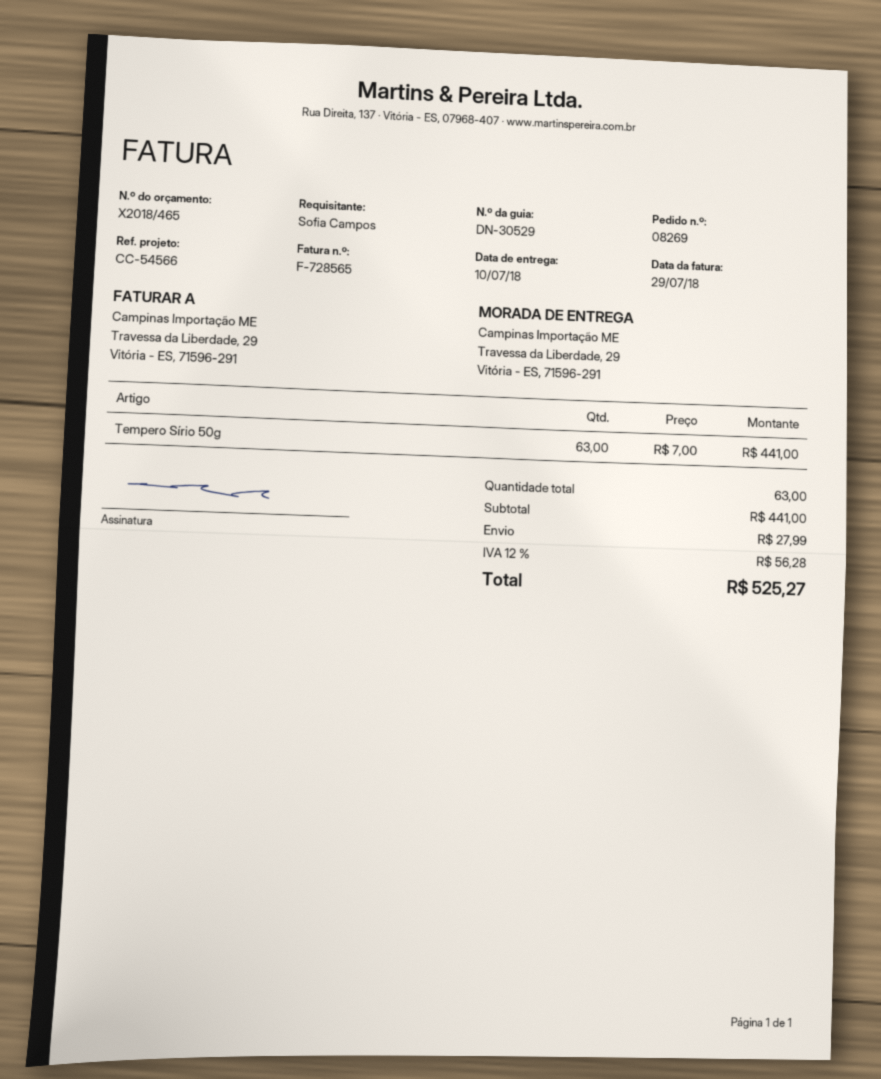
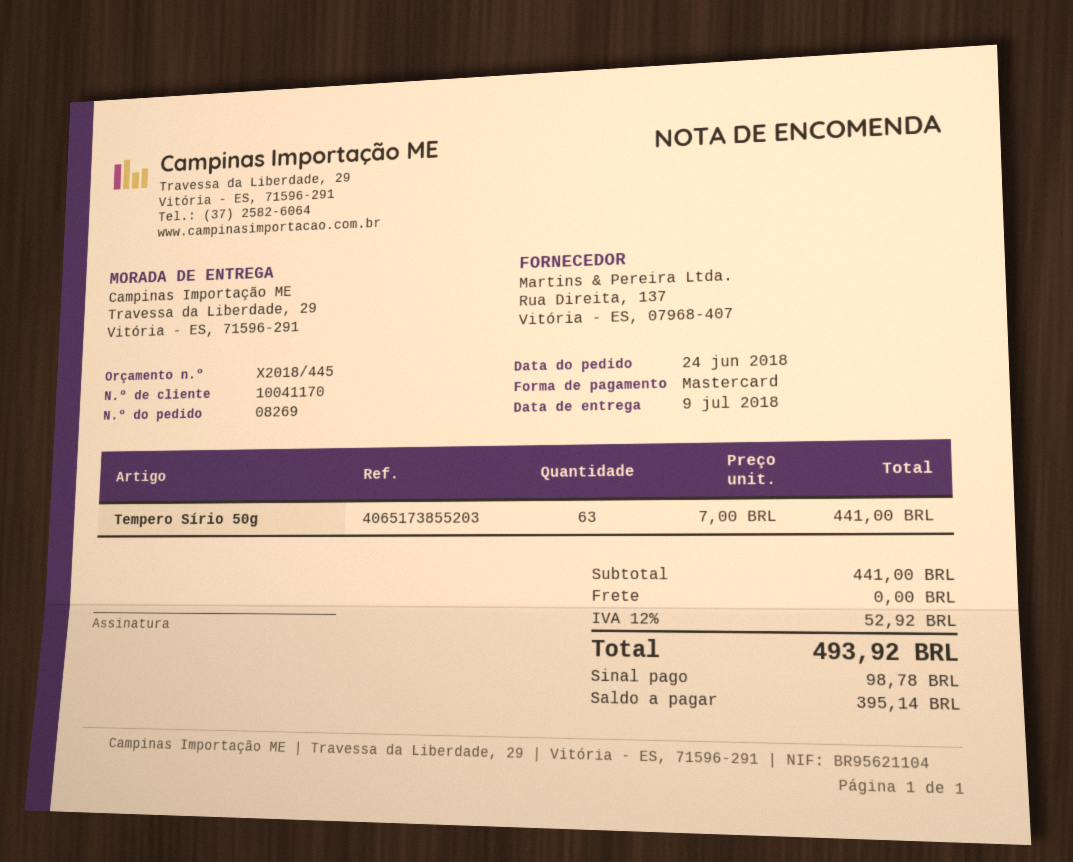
quote number: X2018/465 -> X2018/445
delivery date: 2018-07-10 -> 2018-07-09
shipping: 27.99 -> 0.00
tax: 12% = 56.28 -> 12% = 52.92
total: 525.27 -> 493.92

